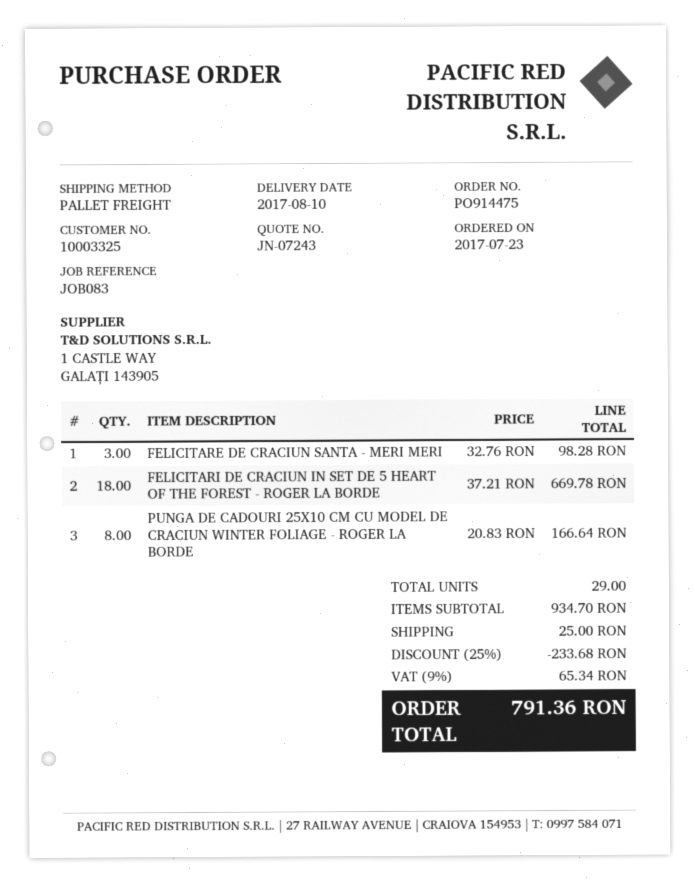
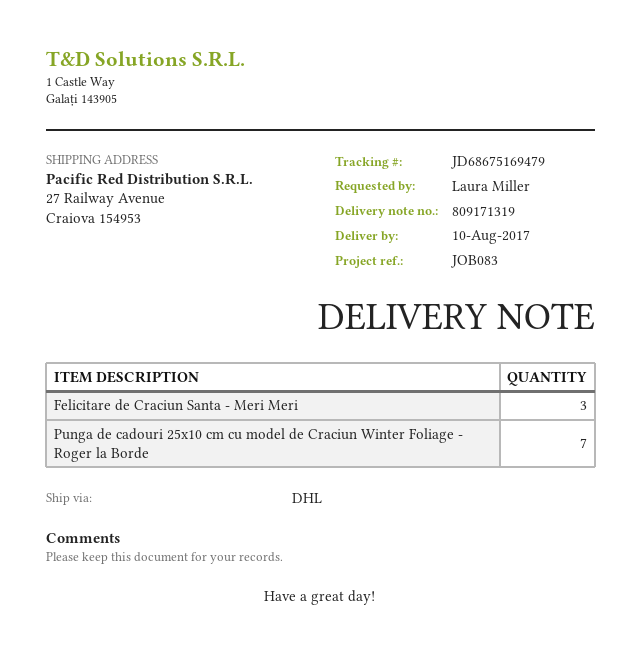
shipping method: pallet freight -> DHL
FELICITARI DE CRACIUN IN SET DE 5 HEART OF THE FOREST - ROGER LA BORDE: 18 -> none
PUNGA DE CADOURI 25X10 CM CU MODEL DE CRACIUN WINTER FOLIAGE - ROGER LA BORDE: 8 -> 7

